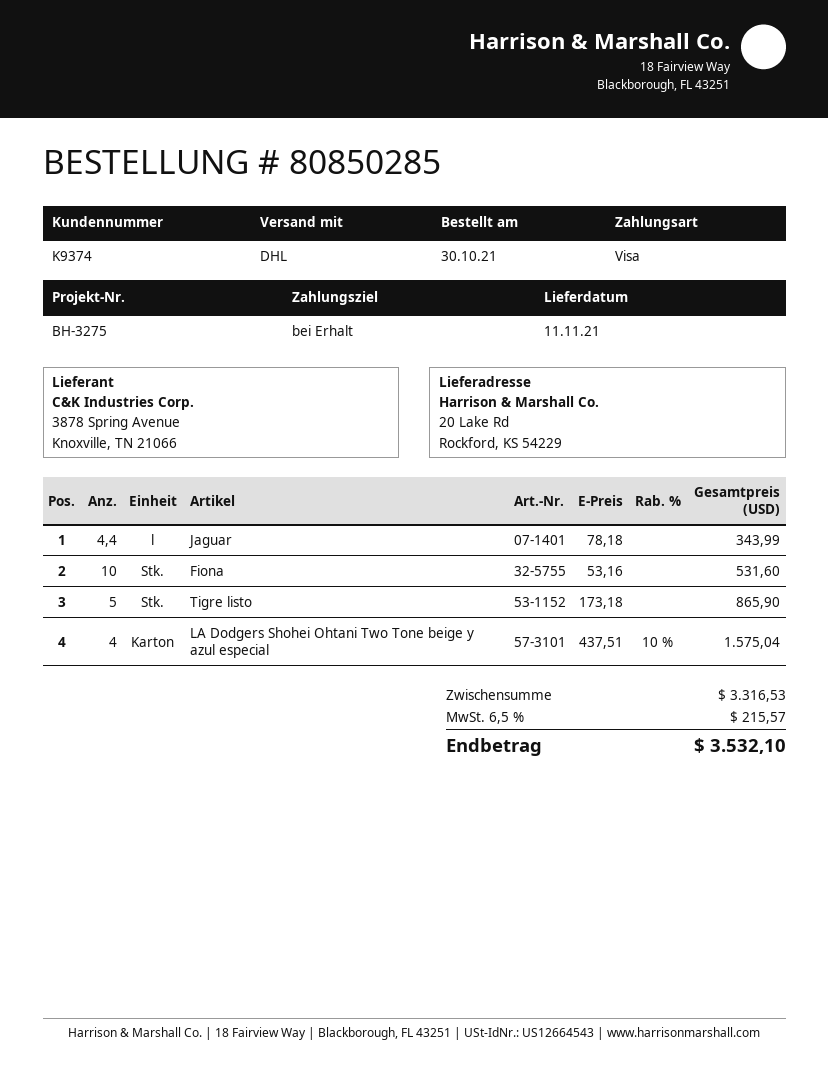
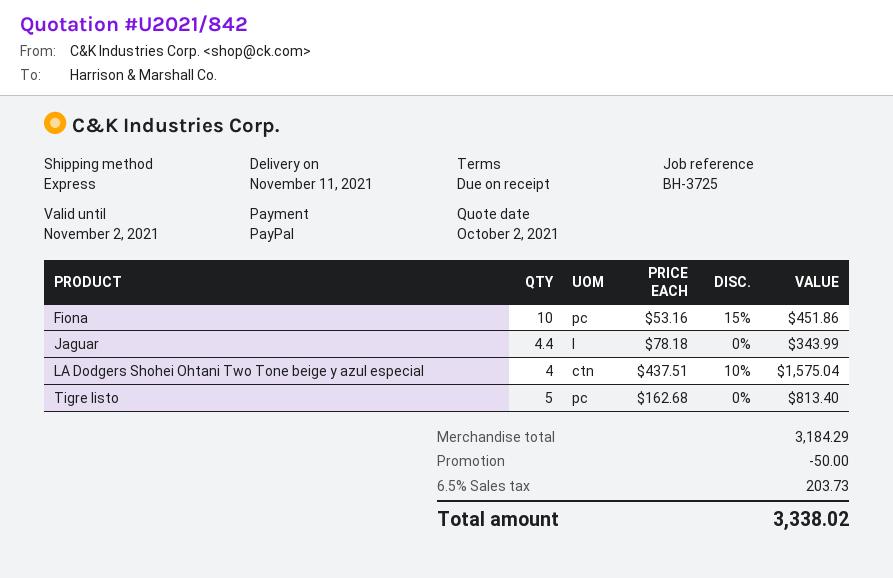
reference: BH-3275 -> BH-3725
payment method: Visa -> PayPal
shipping method: DHL -> express
Fiona: 10 x 53.16 = 531.60 -> 10 x 53.16 - 15% = 451.86
Tigre listo: 5 x 173.18 = 865.90 -> 5 x 162.68 = 813.40
subtotal: 3316.53 -> 3184.29
discount: none -> 50.00
tax: 6.5% = 215.57 -> 6.5% = 203.73
total: 3532.10 -> 3338.02

